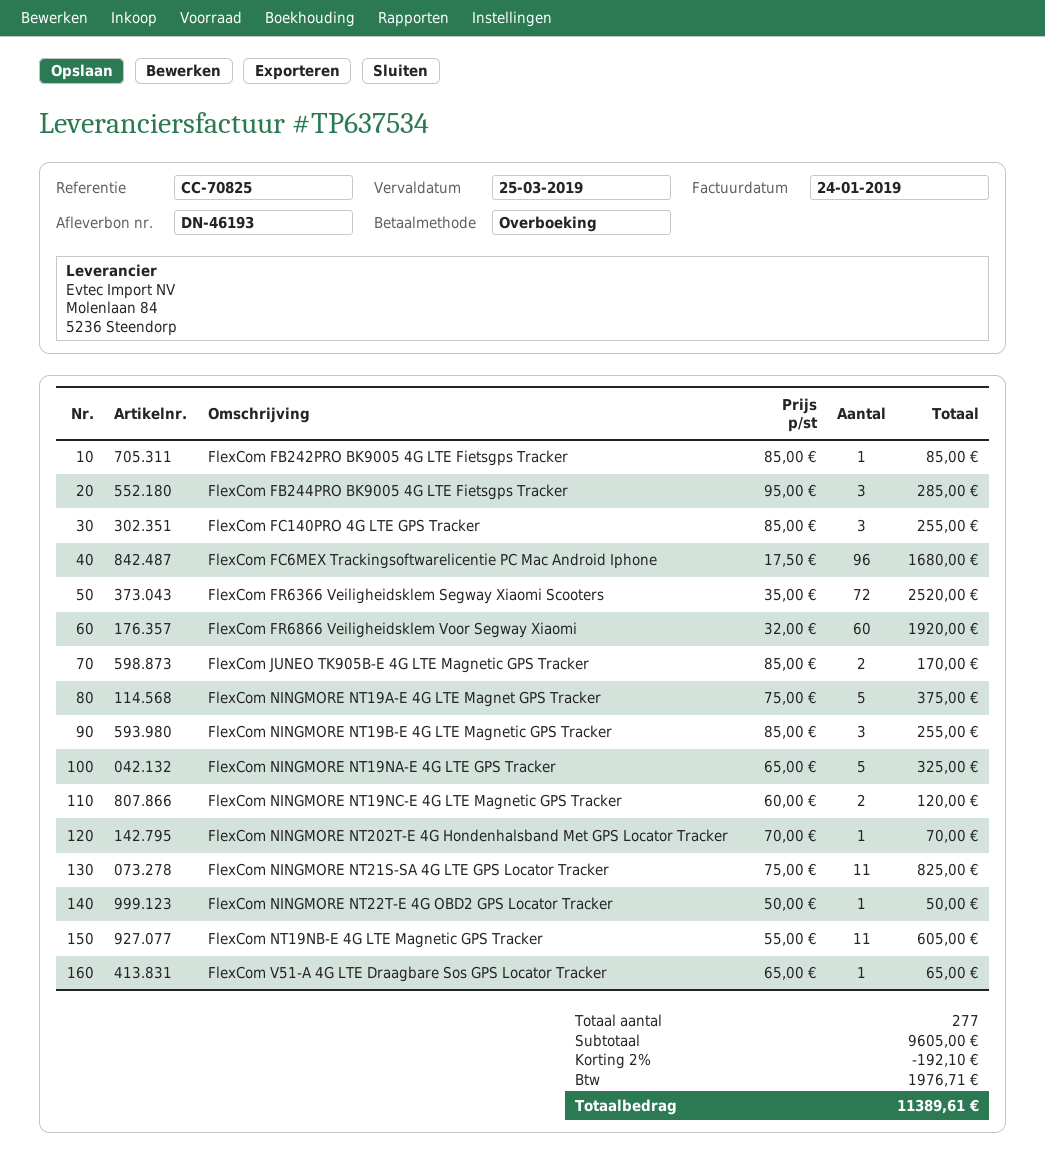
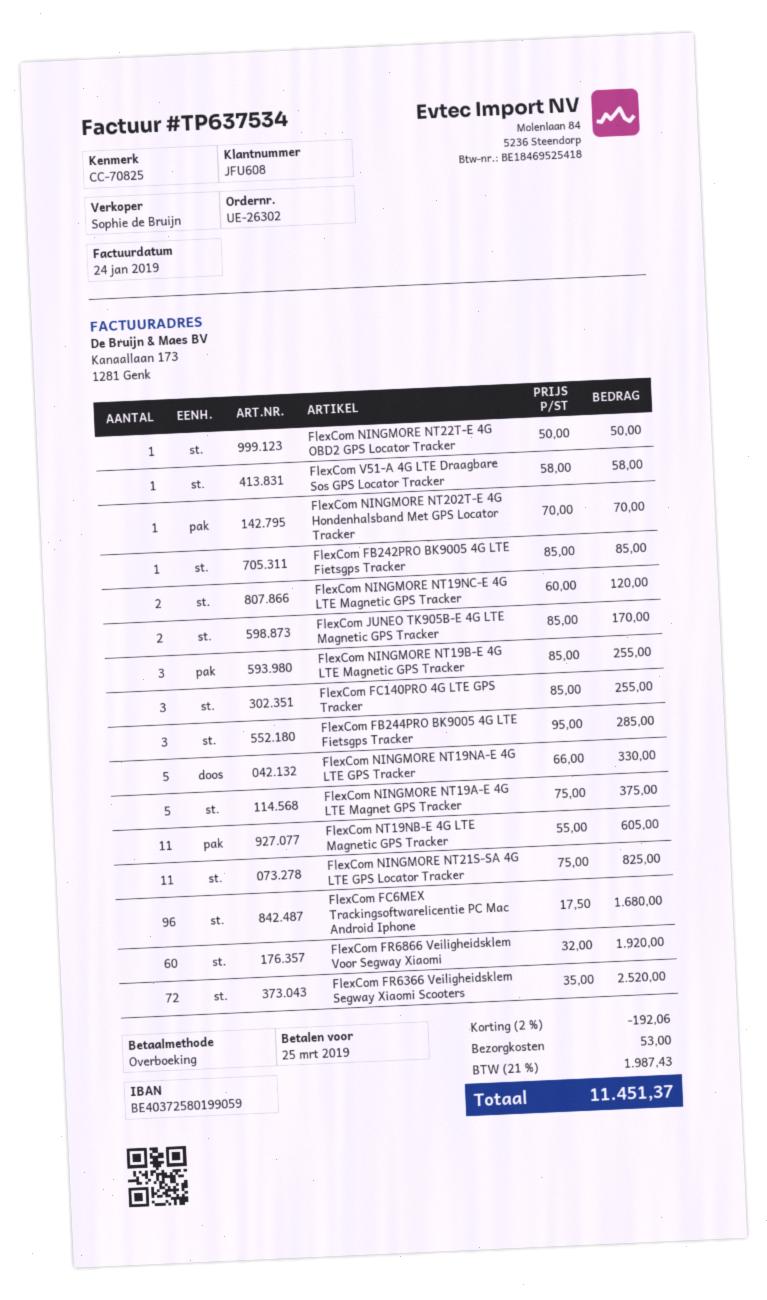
FlexCom NINGMORE NT19NA-E 4G LTE GPS Tracker: 5 x 65.00 = 325.00 -> 5 x 66.00 = 330.00
FlexCom V51-A 4G LTE Draagbare Sos GPS Locator Tracker: 1 x 65.00 = 65.00 -> 1 x 58.00 = 58.00
discount: 2% = 192.10 -> 2% = 192.06
shipping: none -> 53.00
tax: 1976.71 -> 1987.43
total: 11389.61 -> 11451.37

